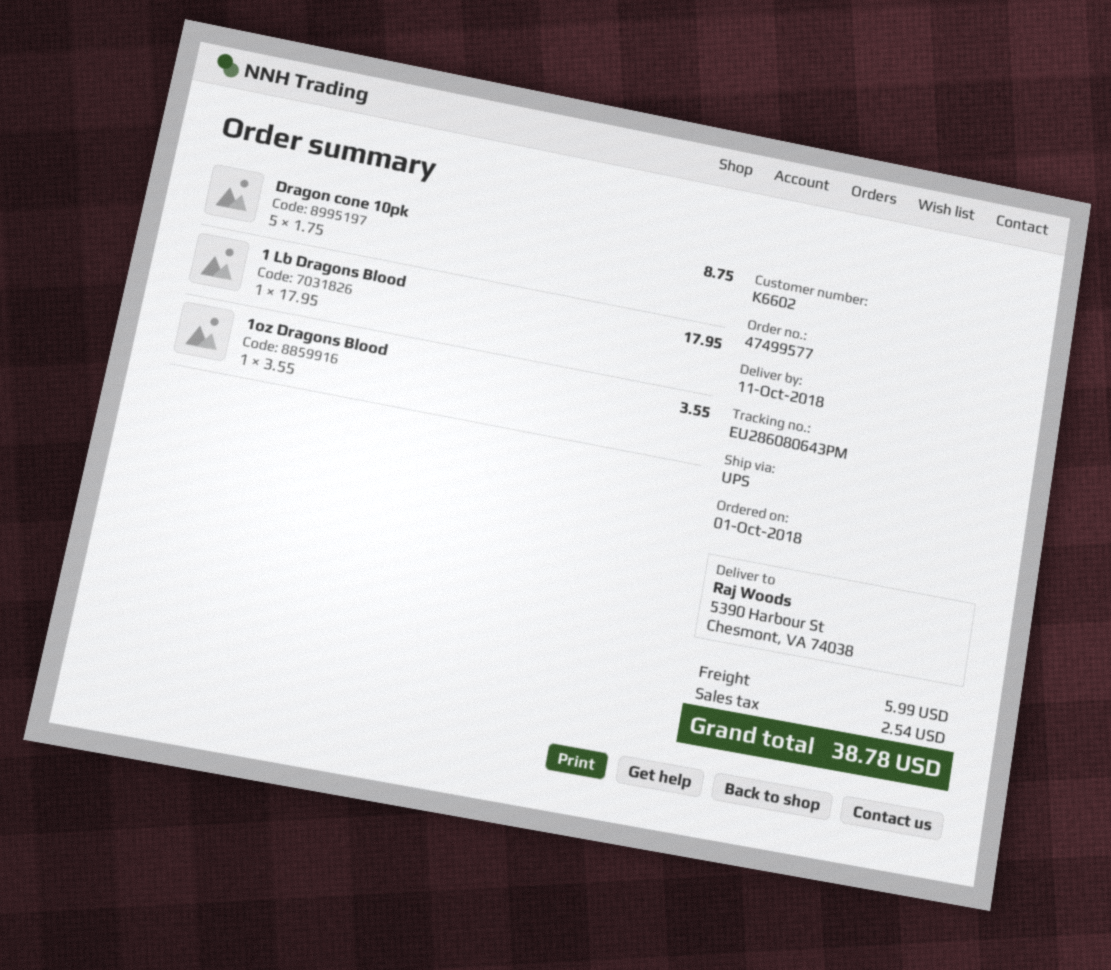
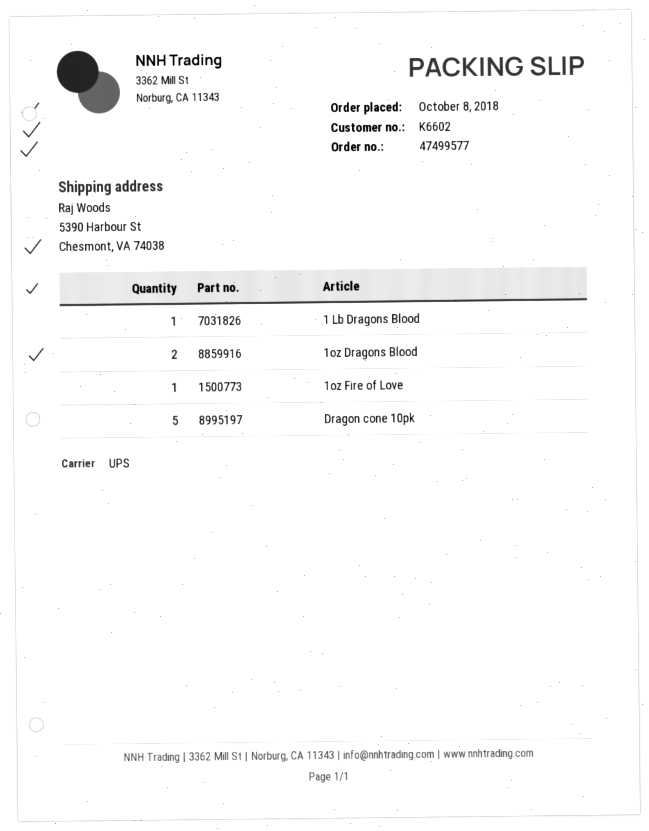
order date: 2018-10-01 -> 2018-10-08
1oz Dragons Blood: 1 -> 2
1oz Fire of Love: none -> 1

